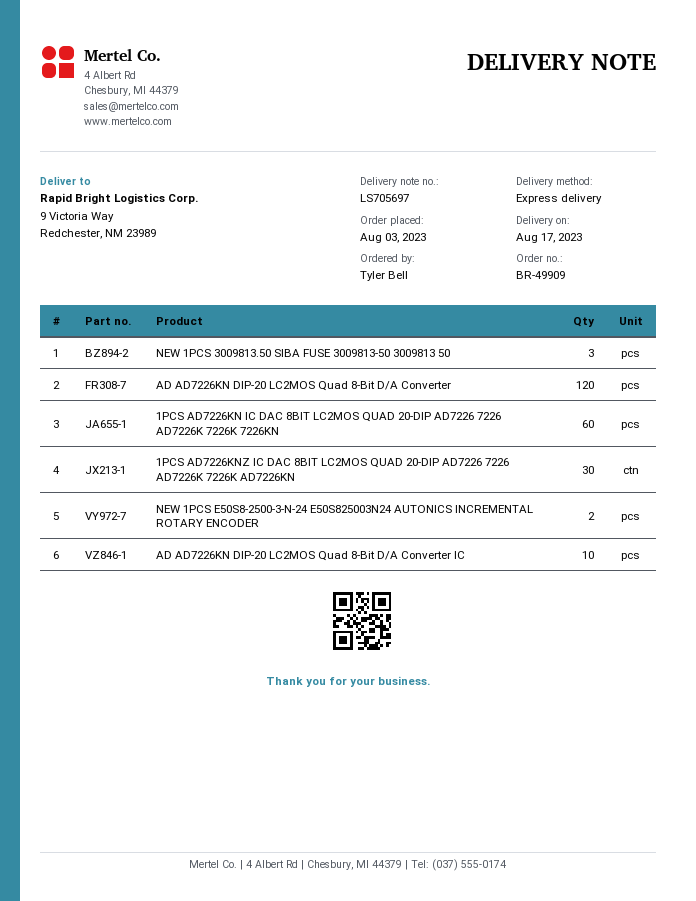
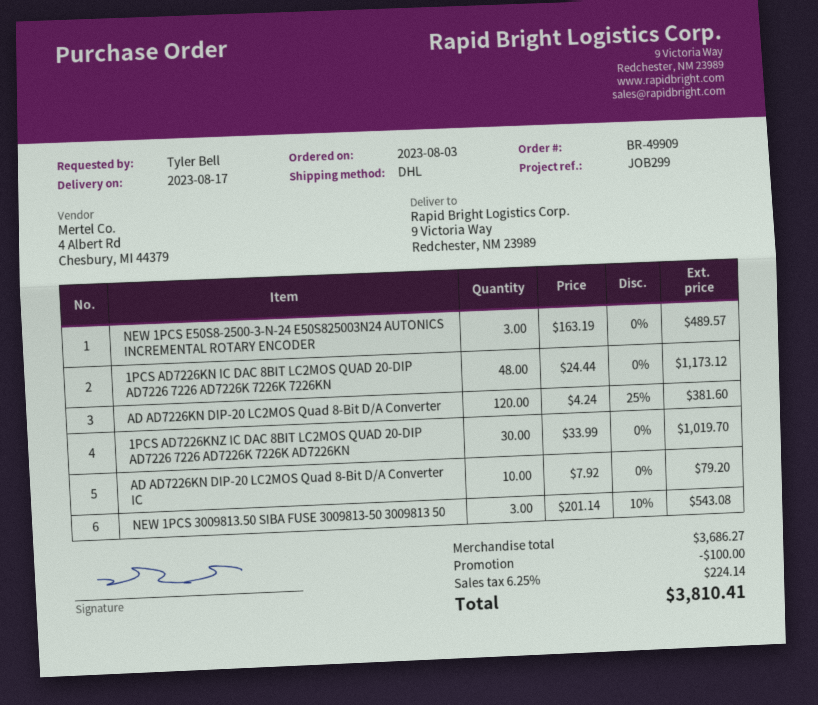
shipping method: express -> DHL
1PCS AD7226KN IC DAC 8BIT LC2MOS QUAD 20-DIP AD7226 7226 AD7226K 7226K 7226KN: 60 -> 48
NEW 1PCS E50S8-2500-3-N-24 E50S825003N24 AUTONICS INCREMENTAL ROTARY ENCODER: 2 -> 3

